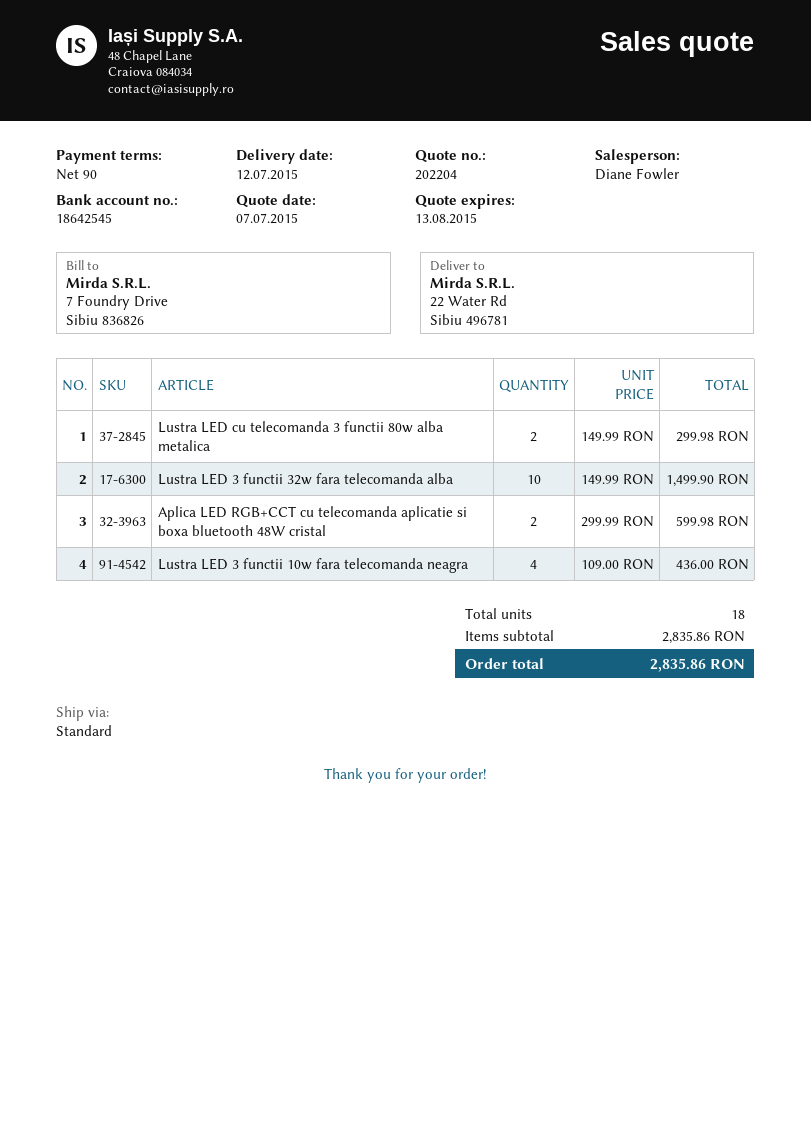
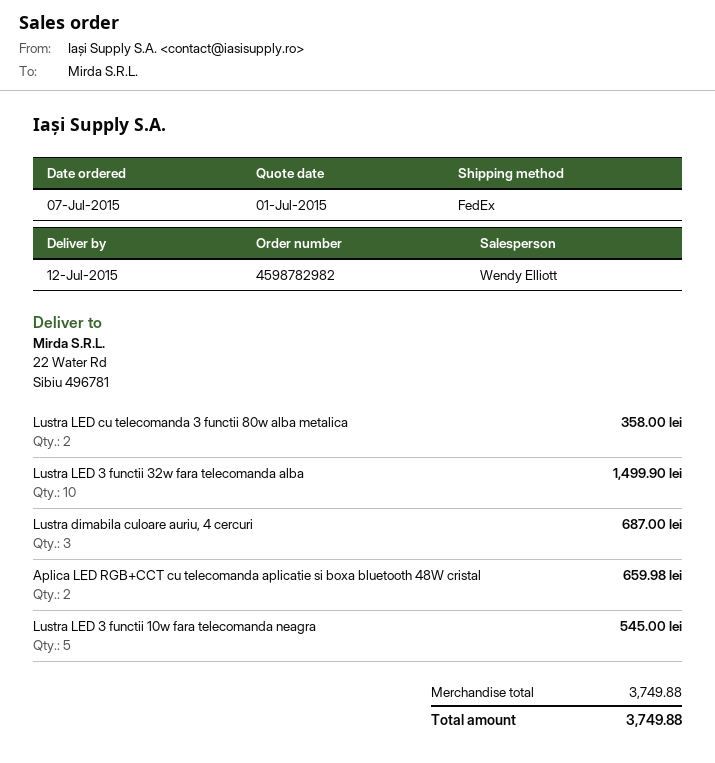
quote date: 2015-07-07 -> 2015-07-01
sales rep: Diane Fowler -> Wendy Elliott
shipping method: standard -> FedEx
Lustra LED cu telecomanda 3 functii 80w alba metalica: 2 for 299.98 -> 2 for 358.00
Aplica LED RGB+CCT cu telecomanda aplicatie si boxa bluetooth 48W cristal: 2 for 599.98 -> 2 for 659.98
Lustra LED 3 functii 10w fara telecomanda neagra: 4 for 436.00 -> 5 for 545.00
Lustra dimabila culoare auriu, 4 cercuri: none -> 3 for 687.00
subtotal: 2835.86 -> 3749.88
total: 2835.86 -> 3749.88

